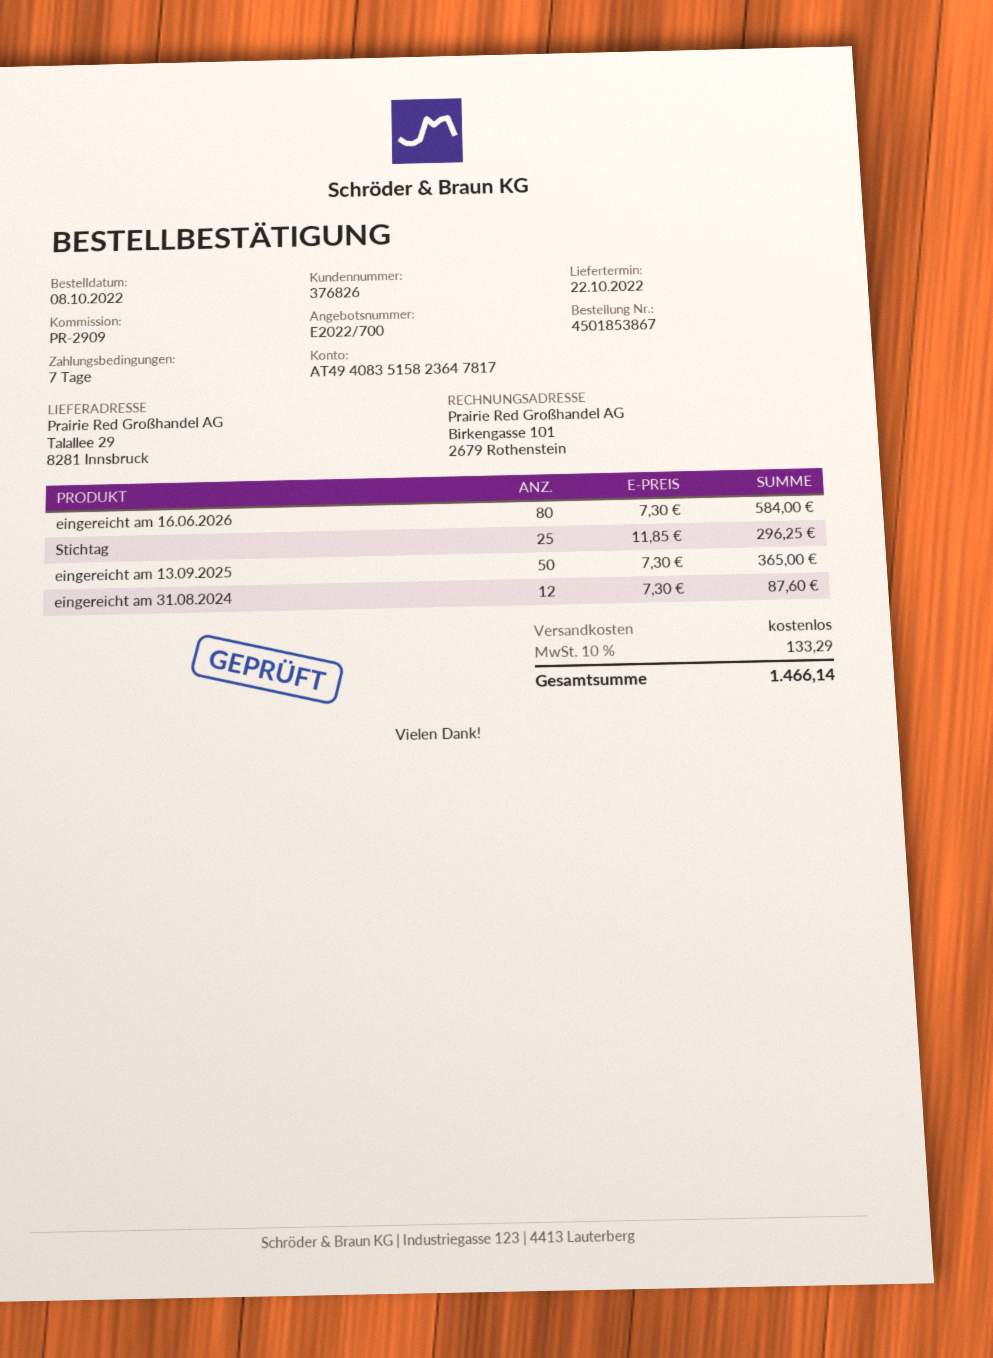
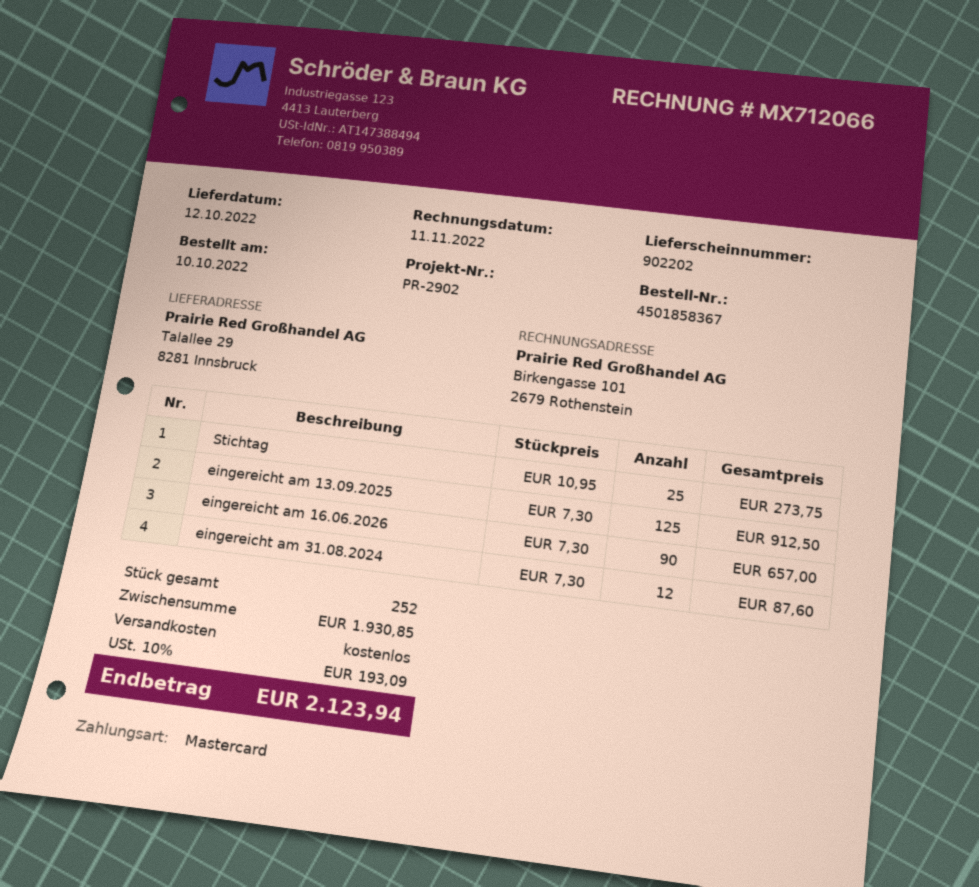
order number: 4501853867 -> 4501858367
order date: 2022-10-08 -> 2022-10-10
delivery date: 2022-10-22 -> 2022-10-12
reference: PR-2909 -> PR-2902
eingereicht am 16.06.2026: 80 x 7.30 = 584.00 -> 90 x 7.30 = 657.00
Stichtag: 25 x 11.85 = 296.25 -> 25 x 10.95 = 273.75
eingereicht am 13.09.2025: 50 x 7.30 = 365.00 -> 125 x 7.30 = 912.50
tax: 10% = 133.29 -> 10% = 193.09
total: 1466.14 -> 2123.94

